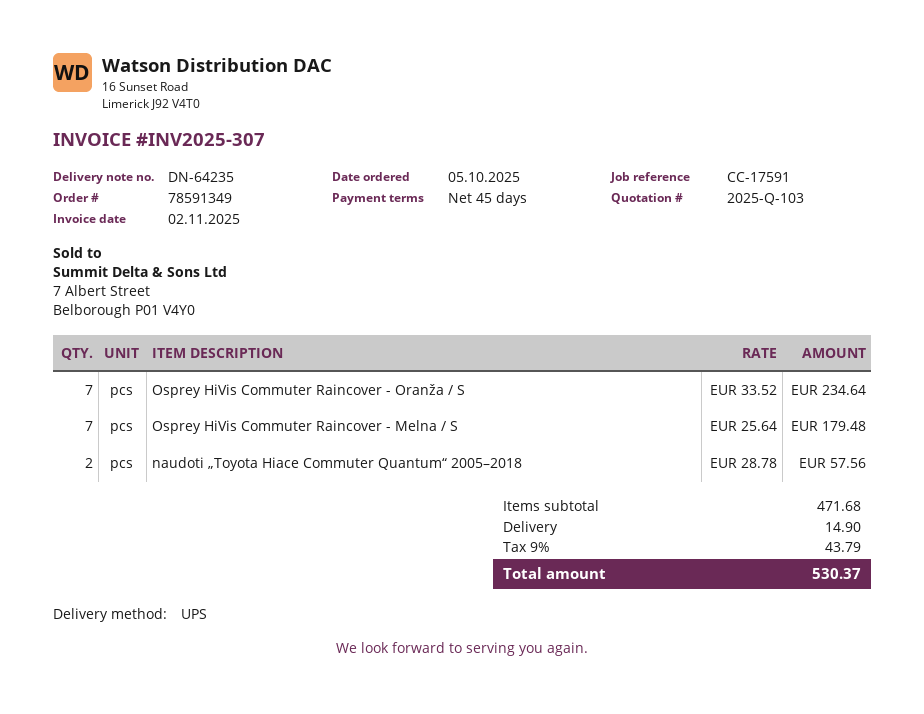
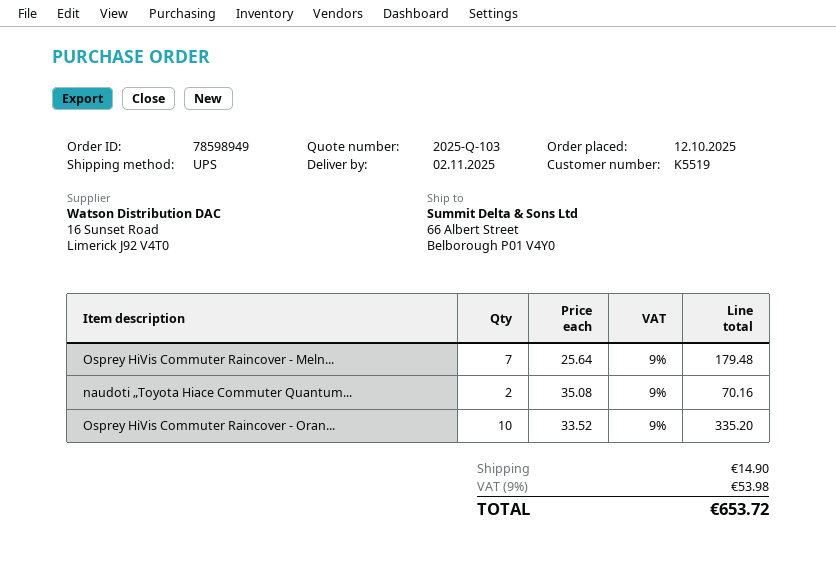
order number: 78591349 -> 78598949
order date: 2025-10-05 -> 2025-10-12
Osprey HiVis Commuter Raincover - Oranža / S: 7 x 33.52 = 234.64 -> 10 x 33.52 = 335.20
naudoti „Toyota Hiace Commuter Quantum“ 2005–2018: 2 x 28.78 = 57.56 -> 2 x 35.08 = 70.16
tax: 9% = 43.79 -> 9% = 53.98
total: 530.37 -> 653.72

